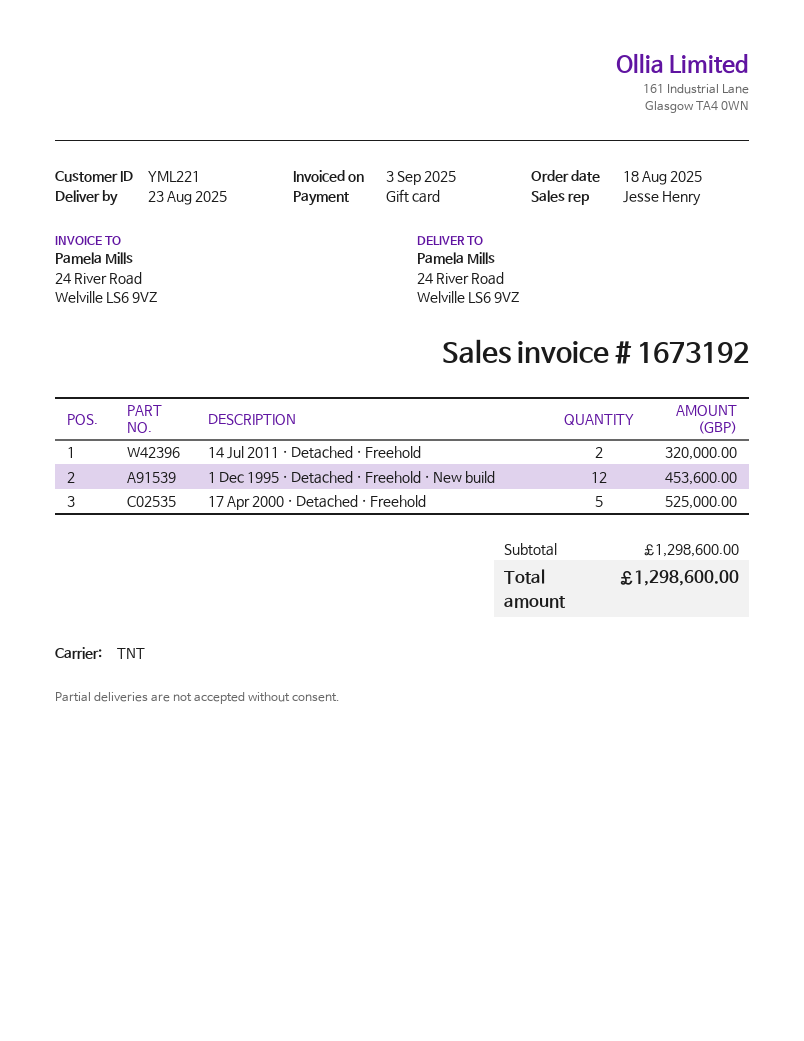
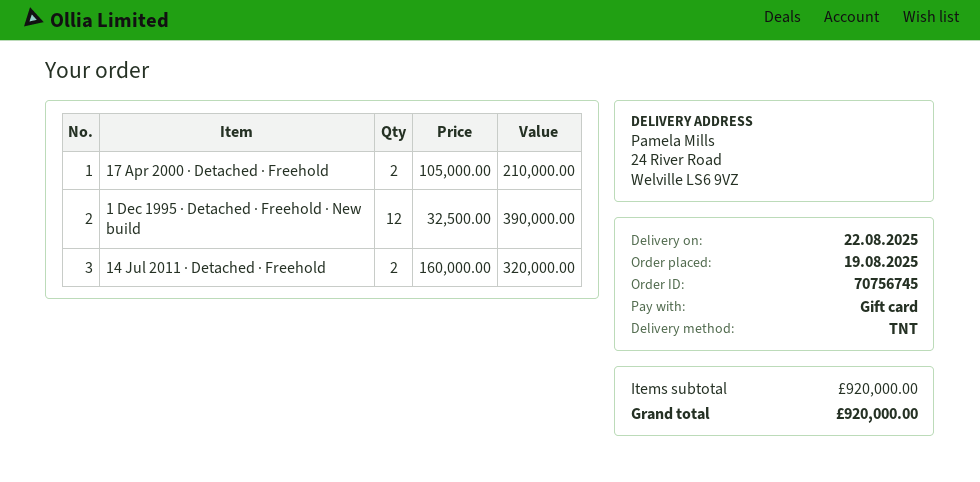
order date: 2025-08-18 -> 2025-08-19
delivery date: 2025-08-23 -> 2025-08-22
1 Dec 1995 · Detached · Freehold · New build: 12 for 453600.00 -> 12 for 390000.00
17 Apr 2000 · Detached · Freehold: 5 for 525000.00 -> 2 for 210000.00
subtotal: 1298600.00 -> 920000.00
total: 1298600.00 -> 920000.00

